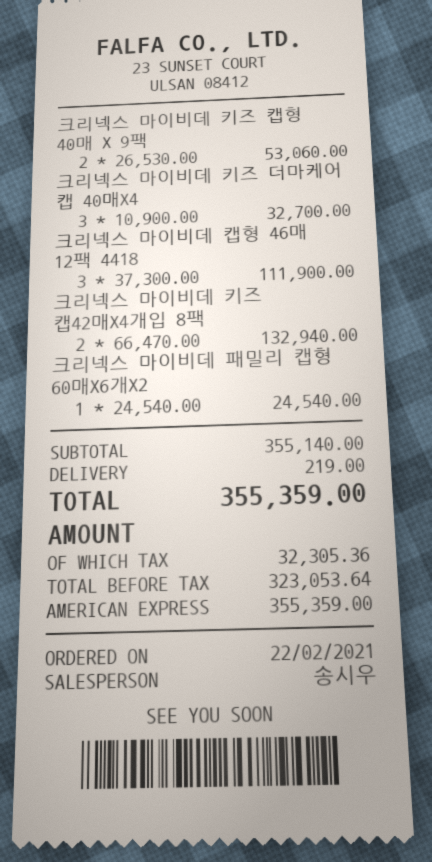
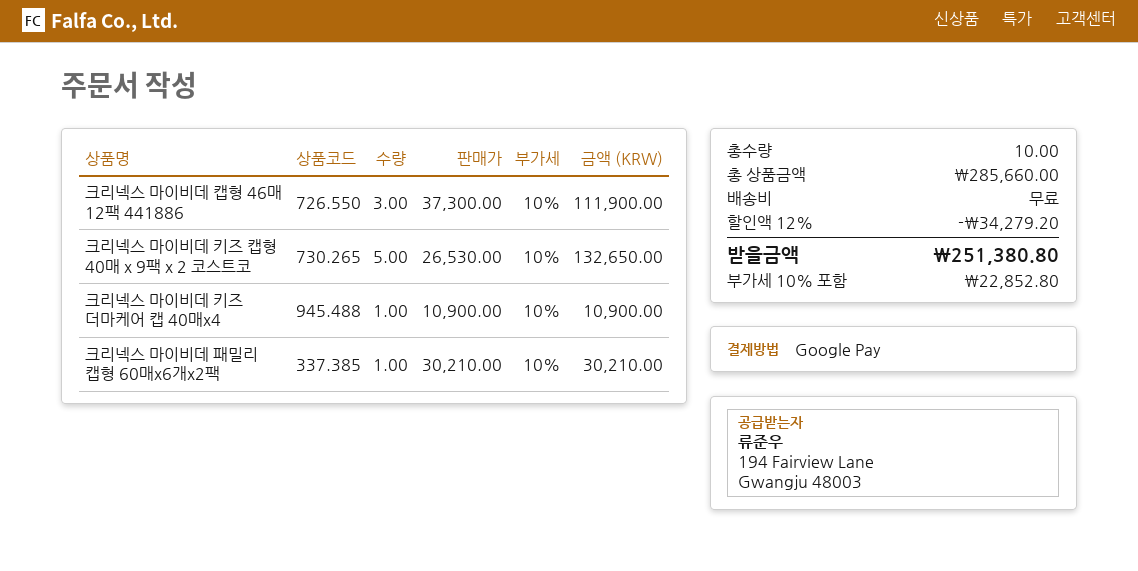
payment method: American Express -> Google Pay
크리넥스 마이비데 키즈 캡형 40매 X 9팩: 2 x 26530.00 = 53060.00 -> 5 x 26530.00 = 132650.00
크리넥스 마이비데 키즈 더마케어 캡 40매X4: 3 x 10900.00 = 32700.00 -> 1 x 10900.00 = 10900.00
크리넥스 마이비데 키즈 캡42매X4개입 8팩: 2 x 66470.00 = 132940.00 -> none
크리넥스 마이비데 패밀리 캡형 60매X6개X2: 1 x 24540.00 = 24540.00 -> 1 x 30210.00 = 30210.00
subtotal: 355140.00 -> 285660.00
discount: none -> 12% = 34279.20
shipping: 219.00 -> 0.00
tax: 32305.36 -> 22852.80
total: 355359.00 -> 251380.80

